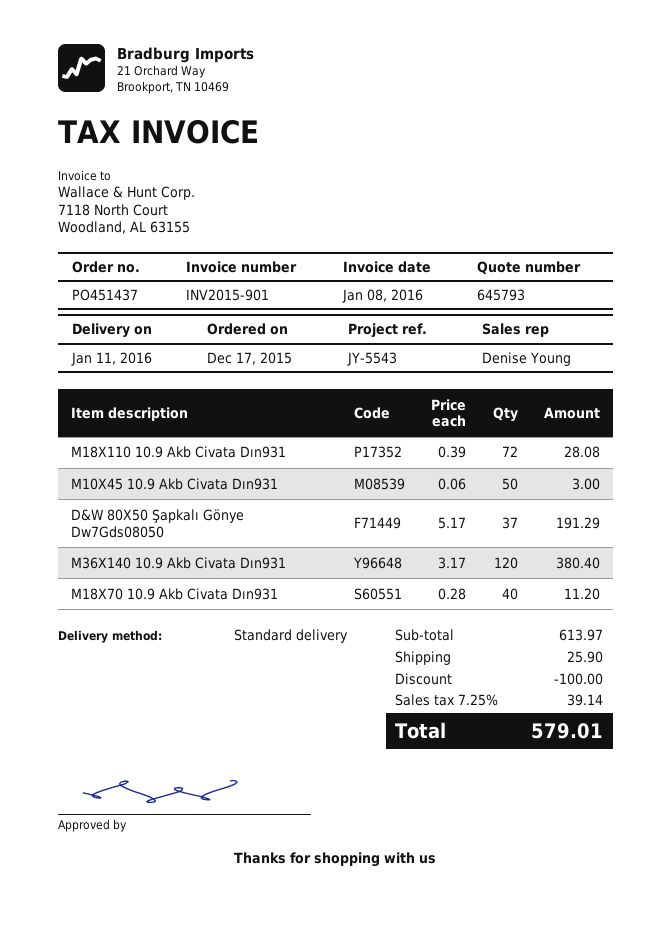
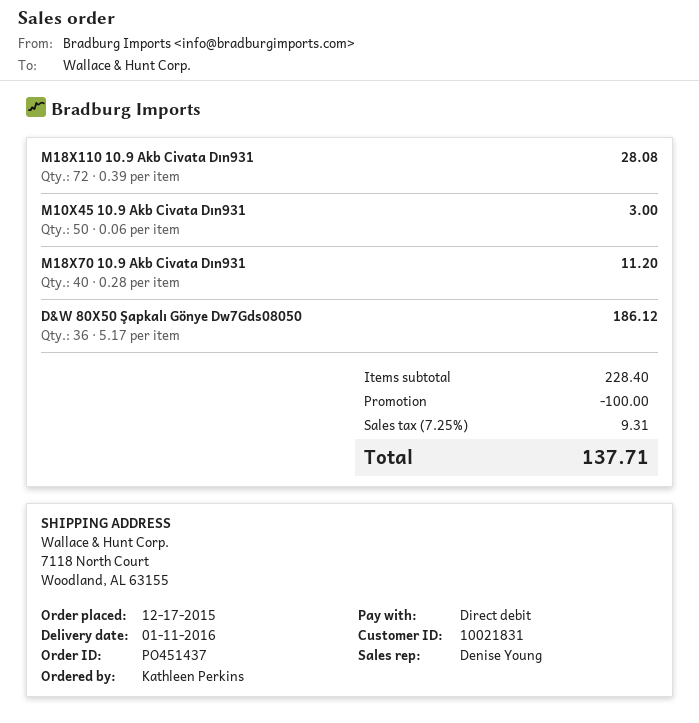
D&W 80X50 Şapkalı Gönye Dw7Gds08050: 37 x 5.17 = 191.29 -> 36 x 5.17 = 186.12
M36X140 10.9 Akb Civata Dın931: 120 x 3.17 = 380.40 -> none
subtotal: 613.97 -> 228.40
shipping: 25.90 -> none
tax: 7.25% = 39.14 -> 7.25% = 9.31
total: 579.01 -> 137.71

